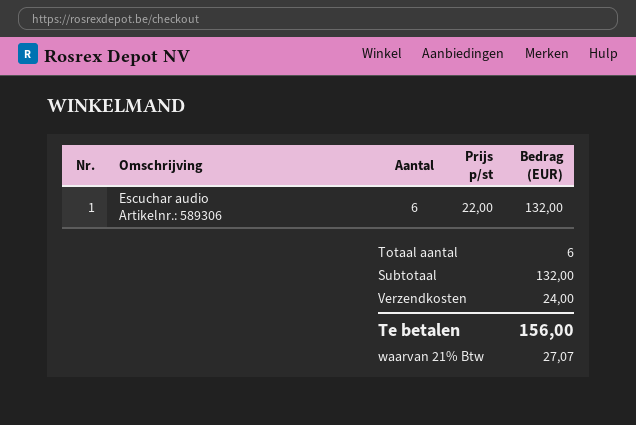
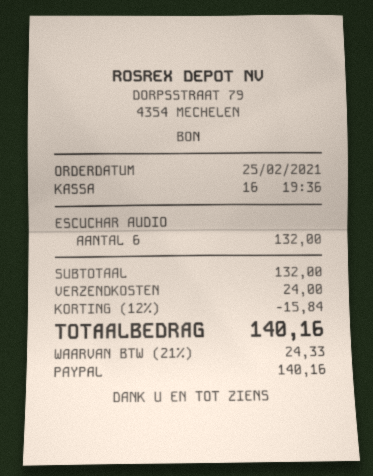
discount: none -> 12% = 15.84
tax: 21% = 27.07 -> 21% = 24.33
total: 156.00 -> 140.16

